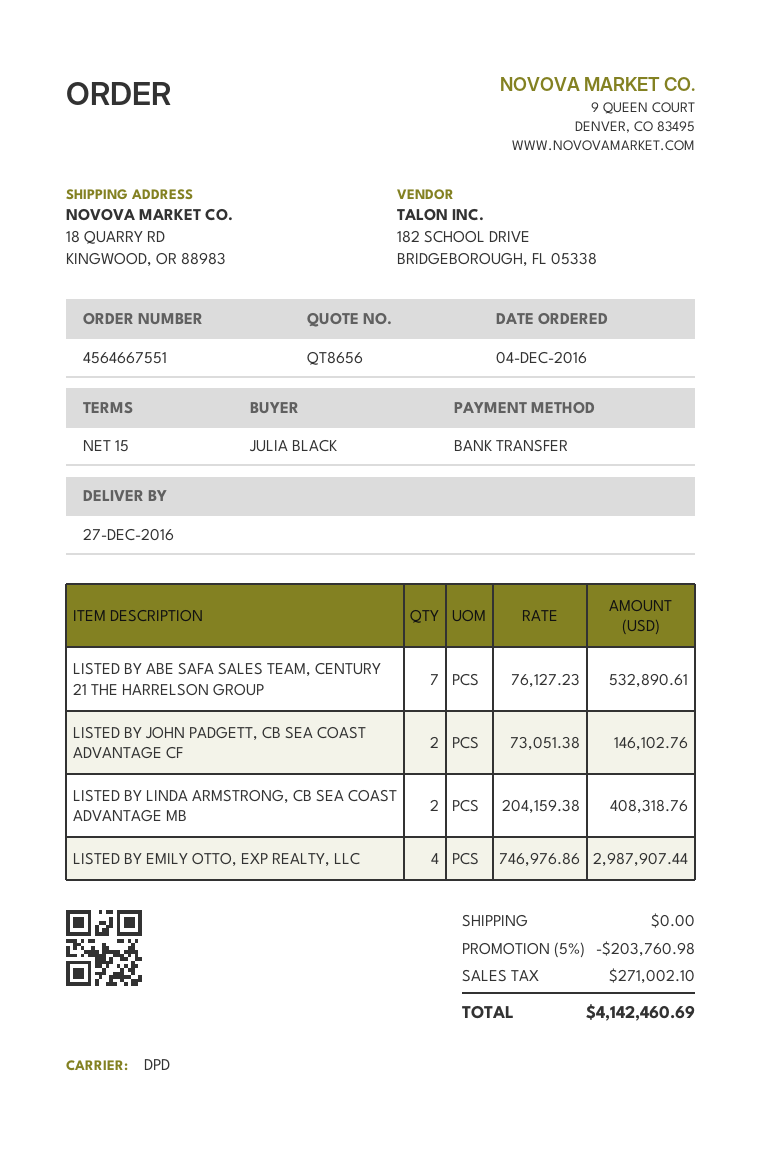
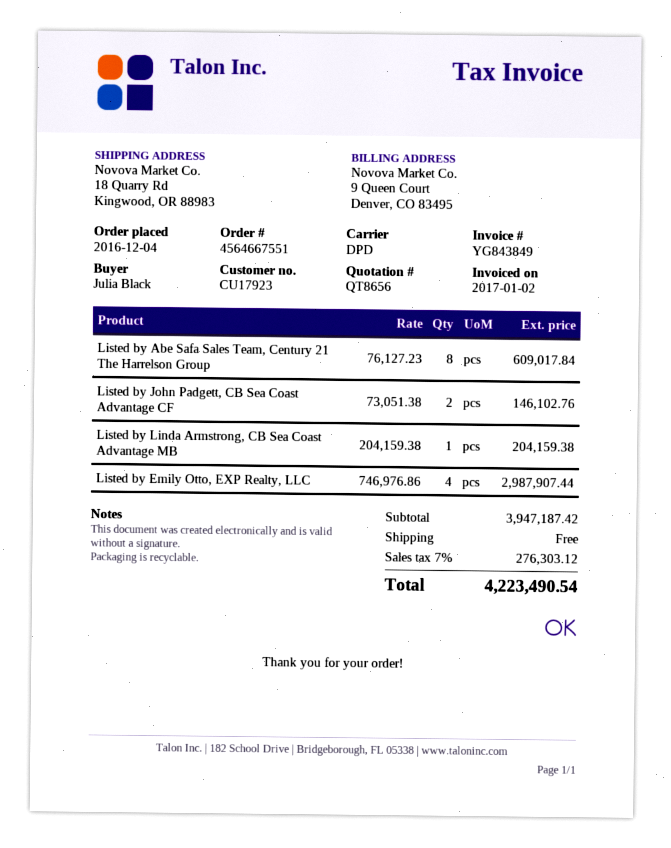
LISTED BY ABE SAFA SALES TEAM, CENTURY 21 THE HARRELSON GROUP: 7 x 76127.23 = 532890.61 -> 8 x 76127.23 = 609017.84
LISTED BY LINDA ARMSTRONG, CB SEA COAST ADVANTAGE MB: 2 x 204159.38 = 408318.76 -> 1 x 204159.38 = 204159.38
discount: 5% = 203760.98 -> none
tax: 271002.10 -> 276303.12
total: 4142460.69 -> 4223490.54

